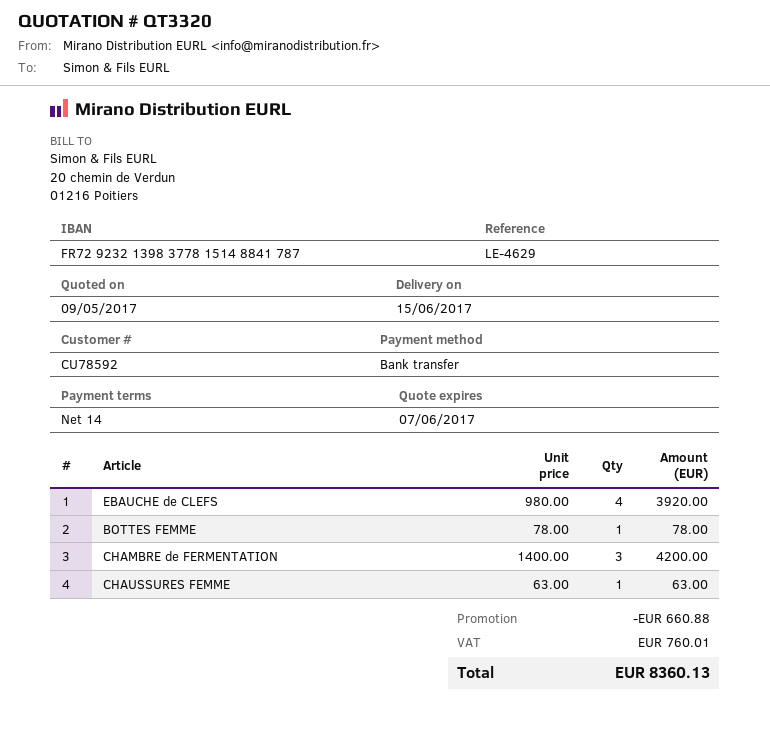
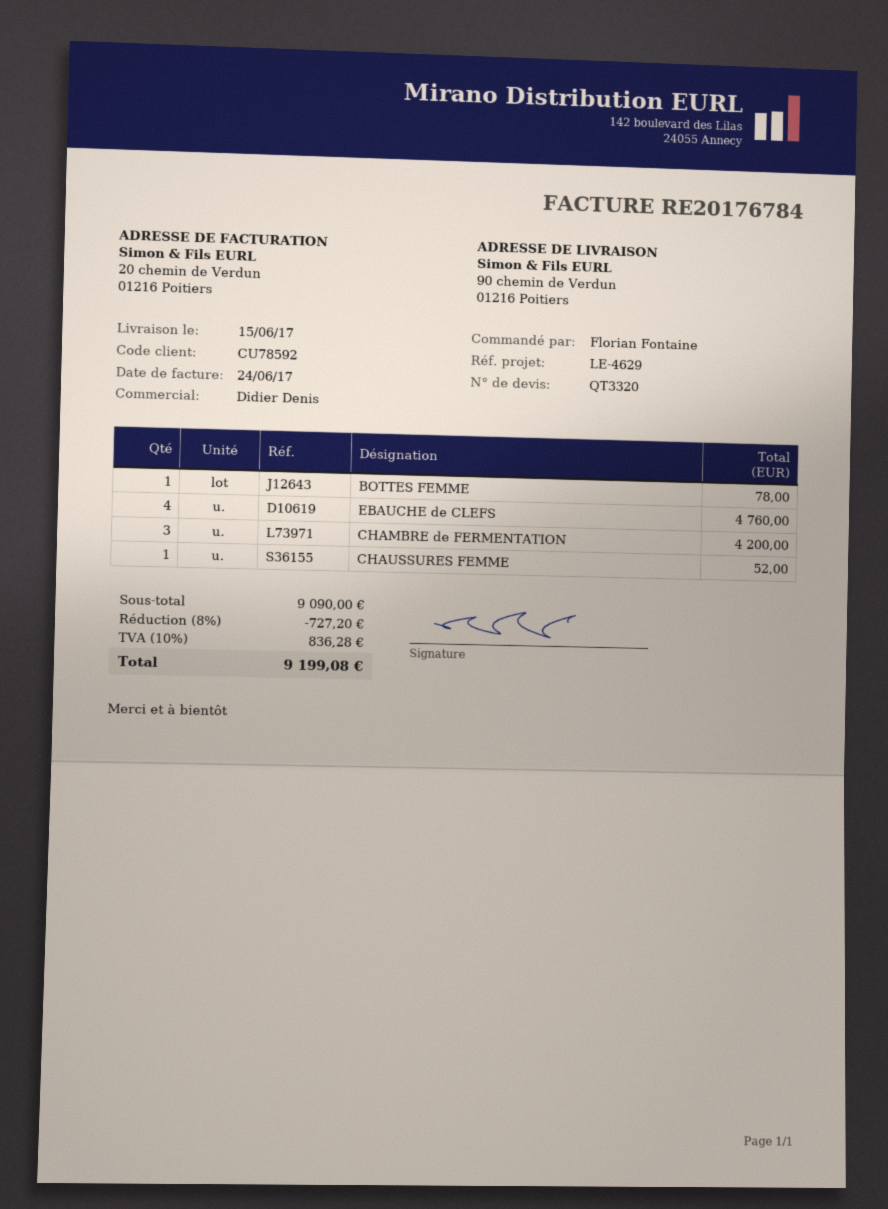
EBAUCHE de CLEFS: 4 for 3920.00 -> 4 for 4760.00
CHAUSSURES FEMME: 1 for 63.00 -> 1 for 52.00
discount: 660.88 -> 727.20
tax: 760.01 -> 836.28
total: 8360.13 -> 9199.08

